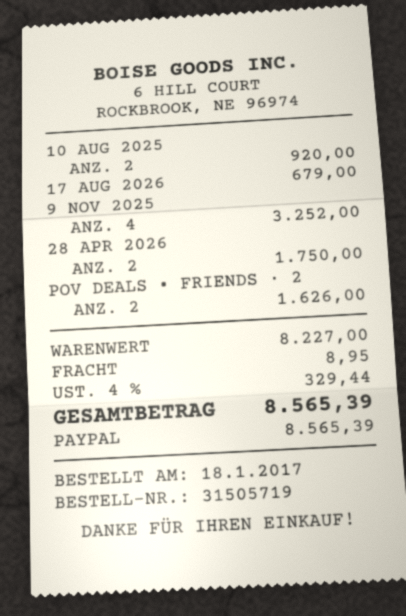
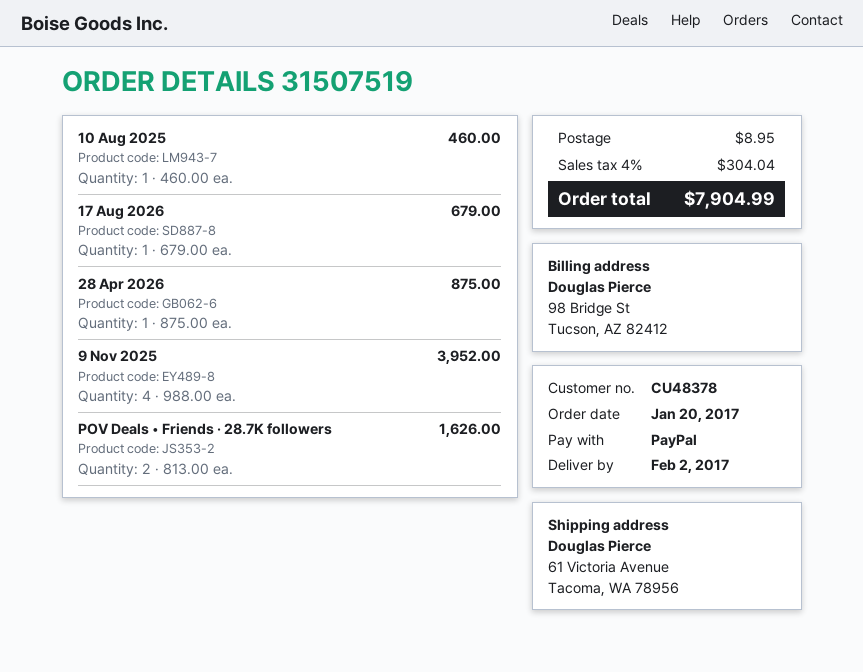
order number: 31505719 -> 31507519
order date: 2017-01-18 -> 2017-01-20
10 AUG 2025: 2 for 920.00 -> 1 for 460.00
9 NOV 2025: 4 for 3252.00 -> 4 for 3952.00
28 APR 2026: 2 for 1750.00 -> 1 for 875.00
tax: 4% = 329.44 -> 4% = 304.04
total: 8565.39 -> 7904.99

